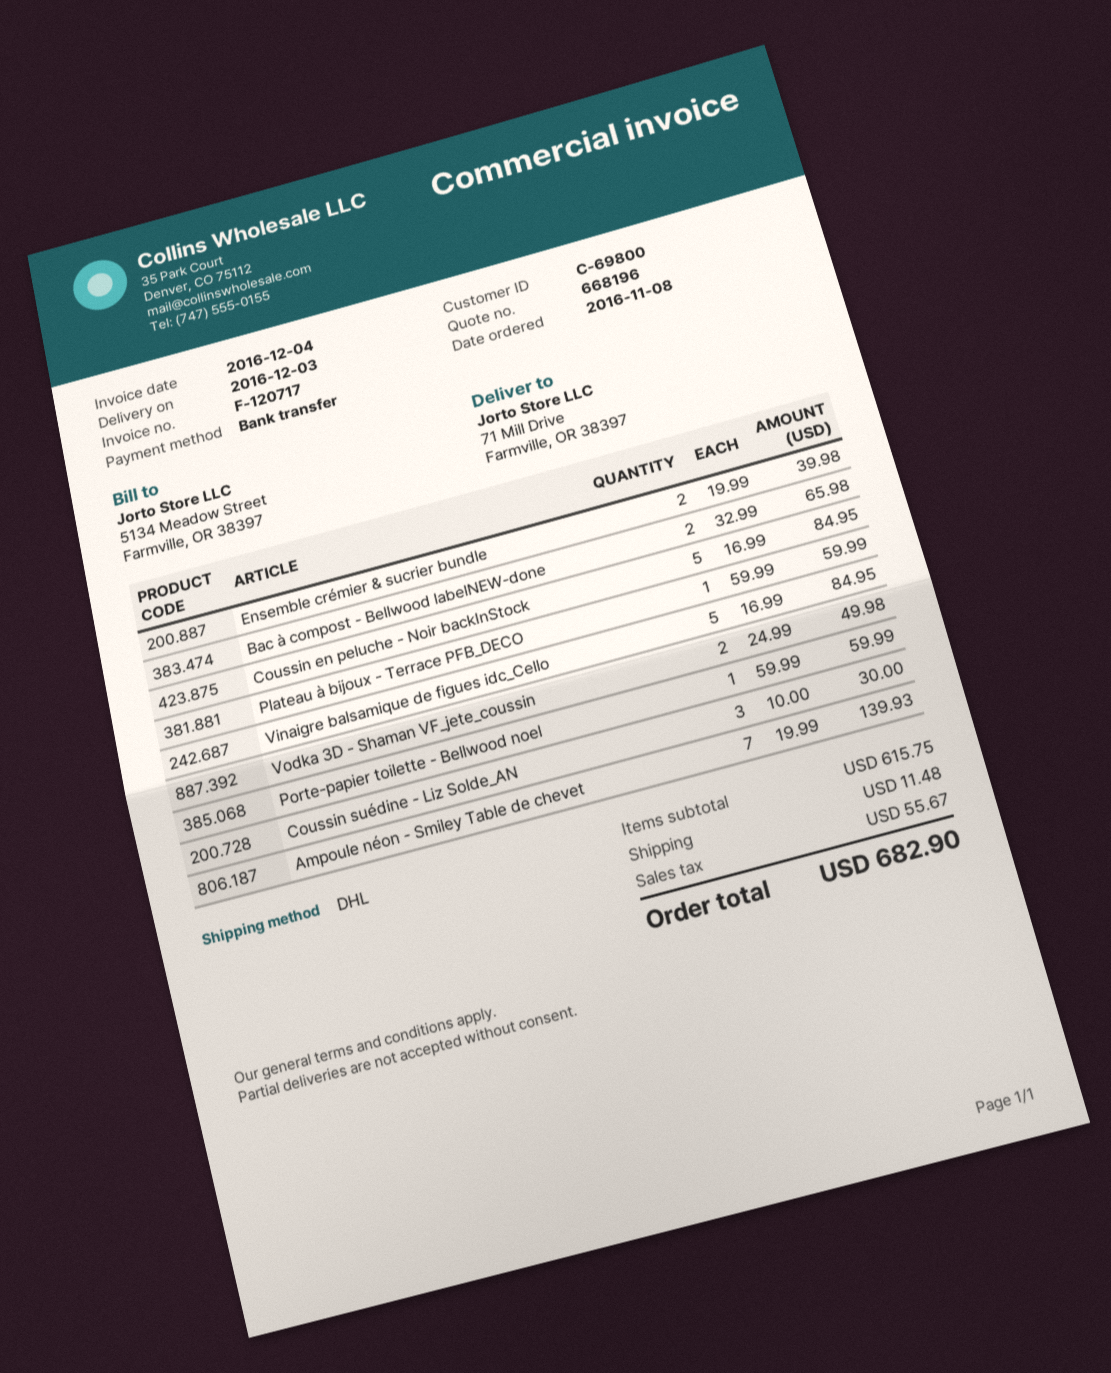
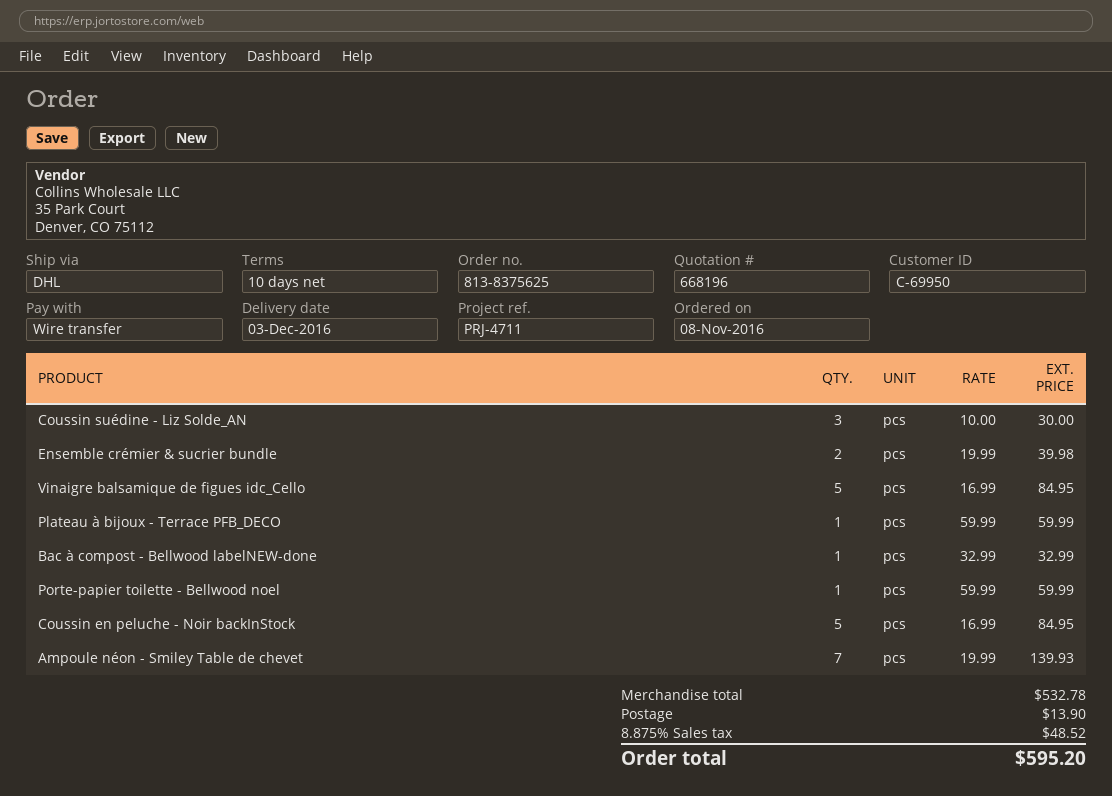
customer number: C-69800 -> C-69950
Bac à compost - Bellwood labelNEW-done: 2 x 32.99 = 65.98 -> 1 x 32.99 = 32.99
Vodka 3D - Shaman VF_jete_coussin: 2 x 24.99 = 49.98 -> none
subtotal: 615.75 -> 532.78
shipping: 11.48 -> 13.90
tax: 55.67 -> 48.52
total: 682.90 -> 595.20

